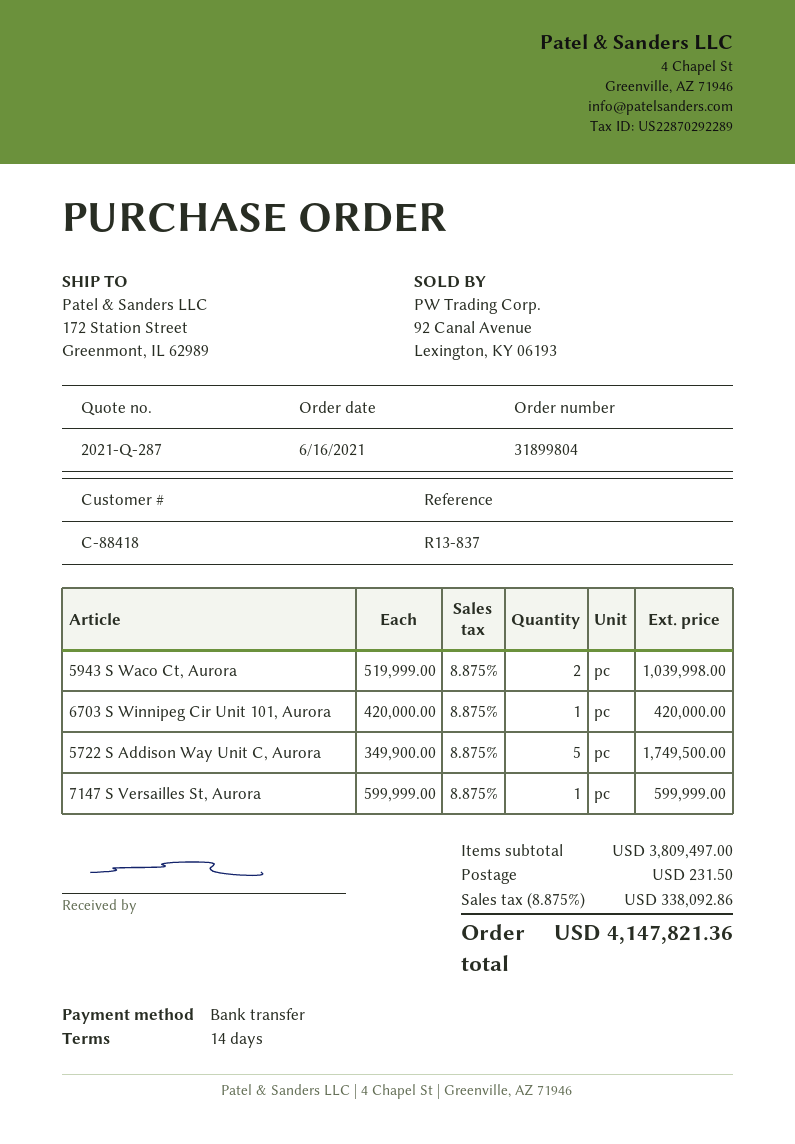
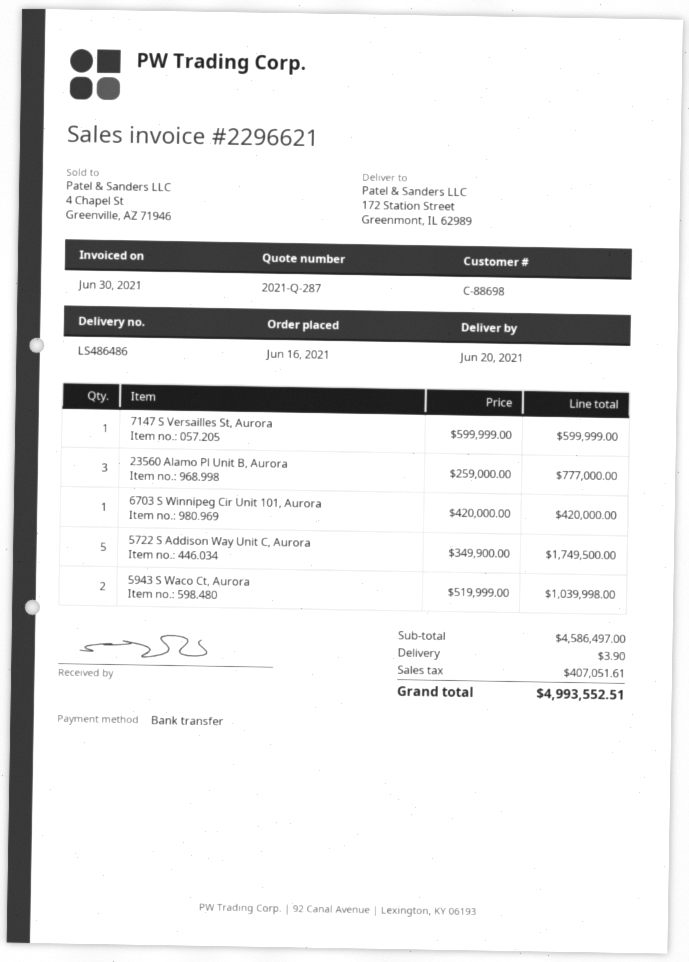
customer number: C-88418 -> C-88698
23560 Alamo Pl Unit B, Aurora: none -> 3 x 259000.00 = 777000.00
subtotal: 3809497.00 -> 4586497.00
shipping: 231.50 -> 3.90
tax: 338092.86 -> 407051.61
total: 4147821.36 -> 4993552.51

